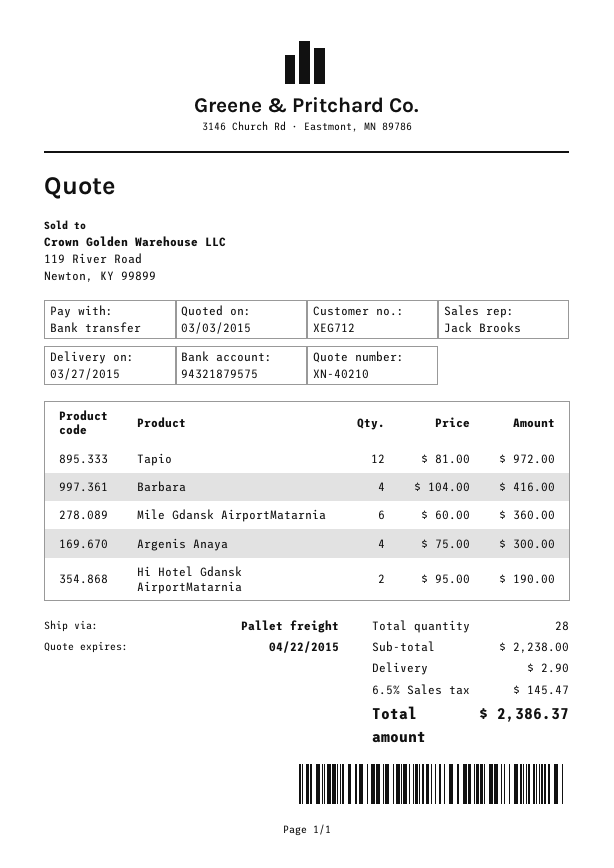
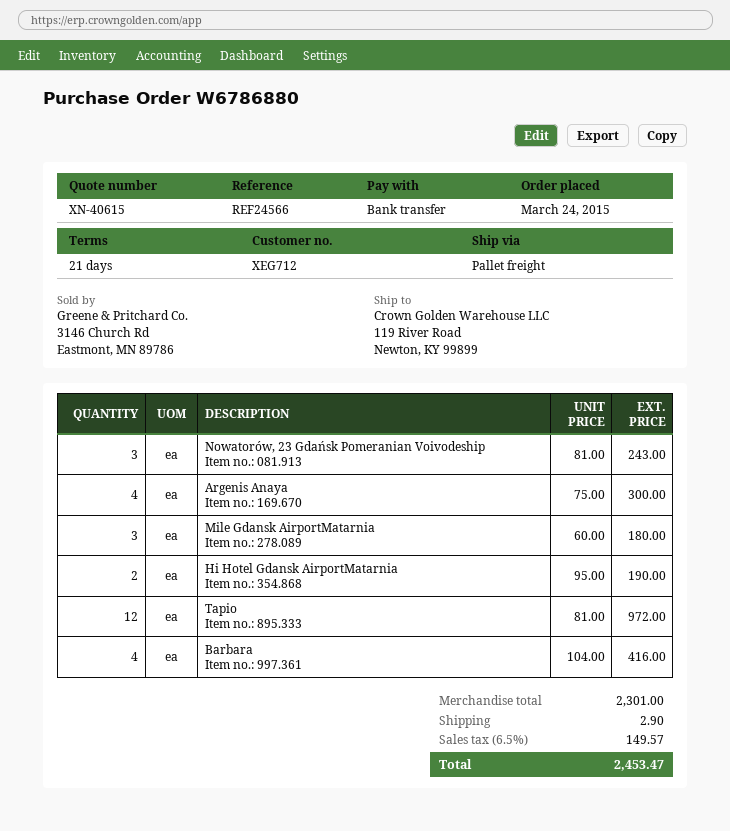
quote number: XN-40210 -> XN-40615
Mile Gdansk AirportMatarnia: 6 x 60.00 = 360.00 -> 3 x 60.00 = 180.00
Nowatorów, 23 Gdańsk Pomeranian Voivodeship: none -> 3 x 81.00 = 243.00
subtotal: 2238.00 -> 2301.00
tax: 6.5% = 145.47 -> 6.5% = 149.57
total: 2386.37 -> 2453.47

